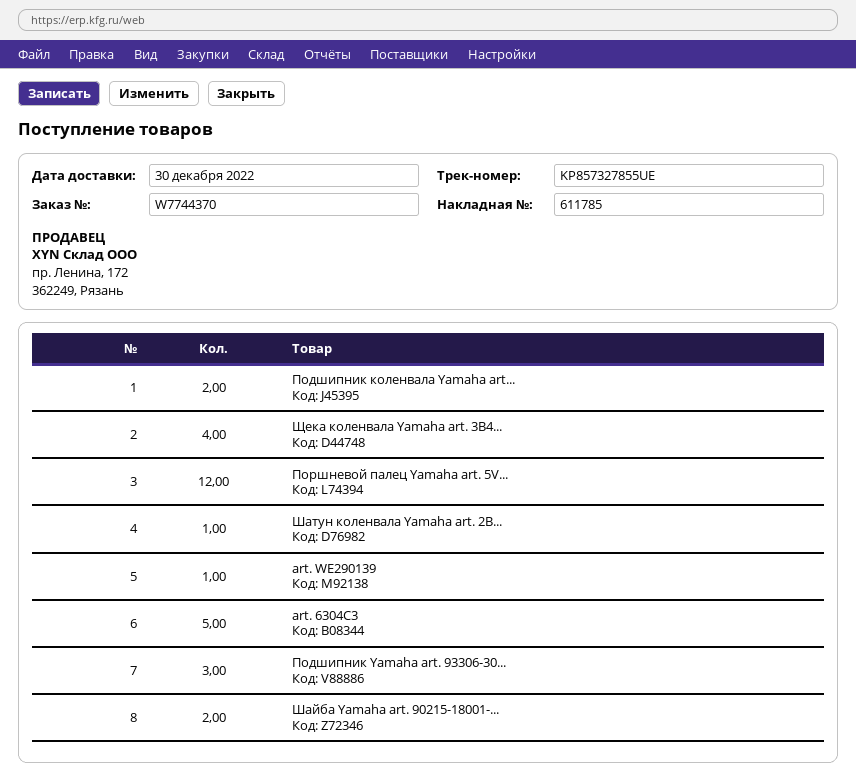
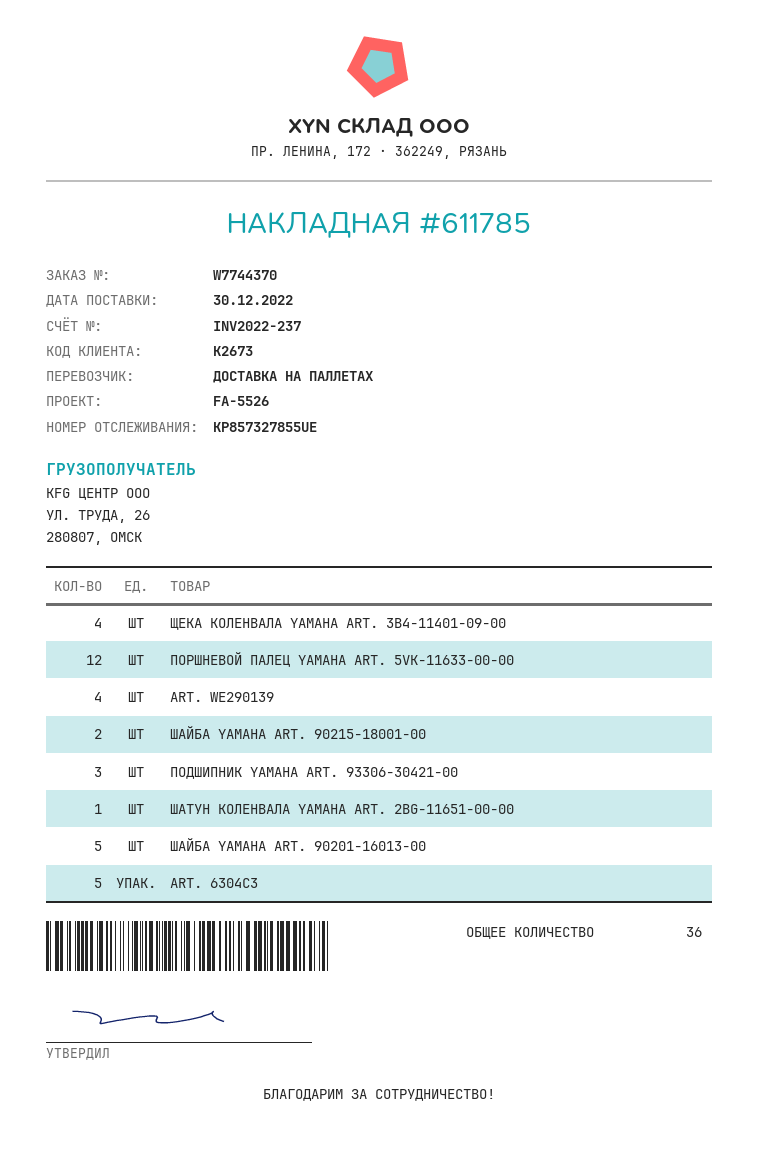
Подшипник коленвала Yamaha art...: 2 -> none
art. WE290139: 1 -> 4
ШАЙБА YAMAHA ART. 90201-16013-00: none -> 5

